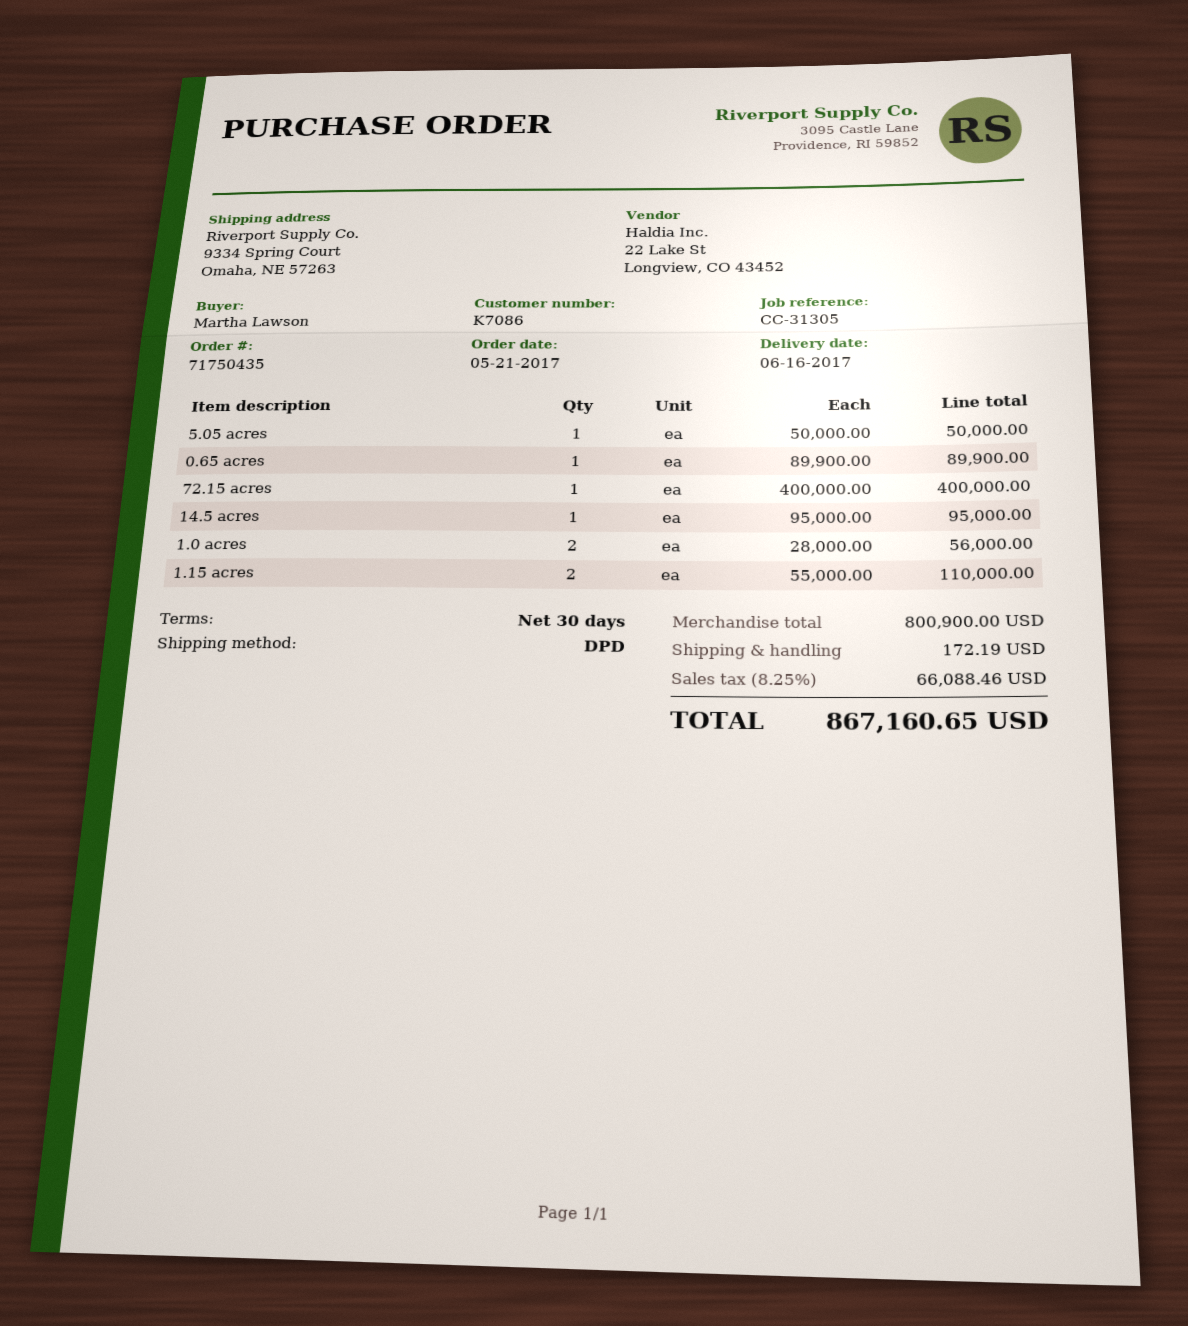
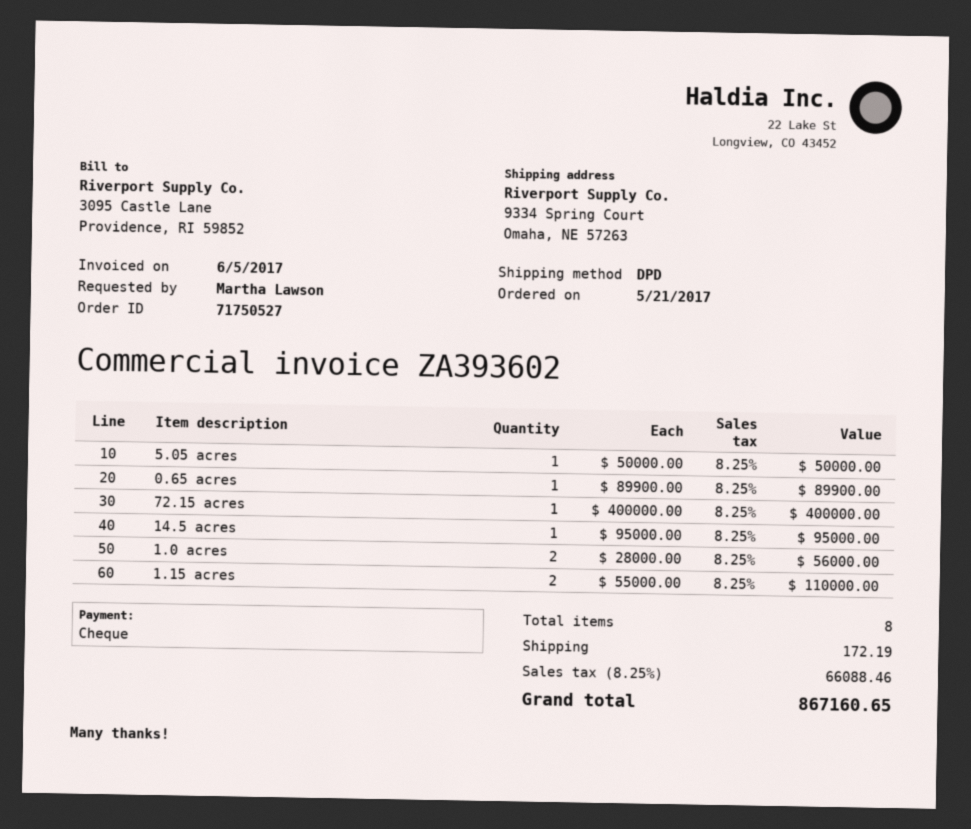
order number: 71750435 -> 71750527

